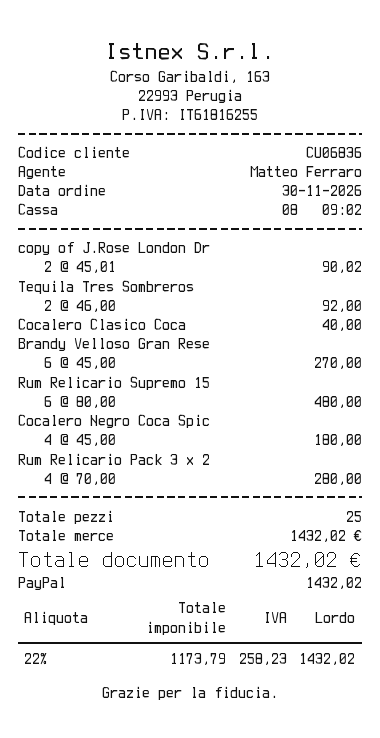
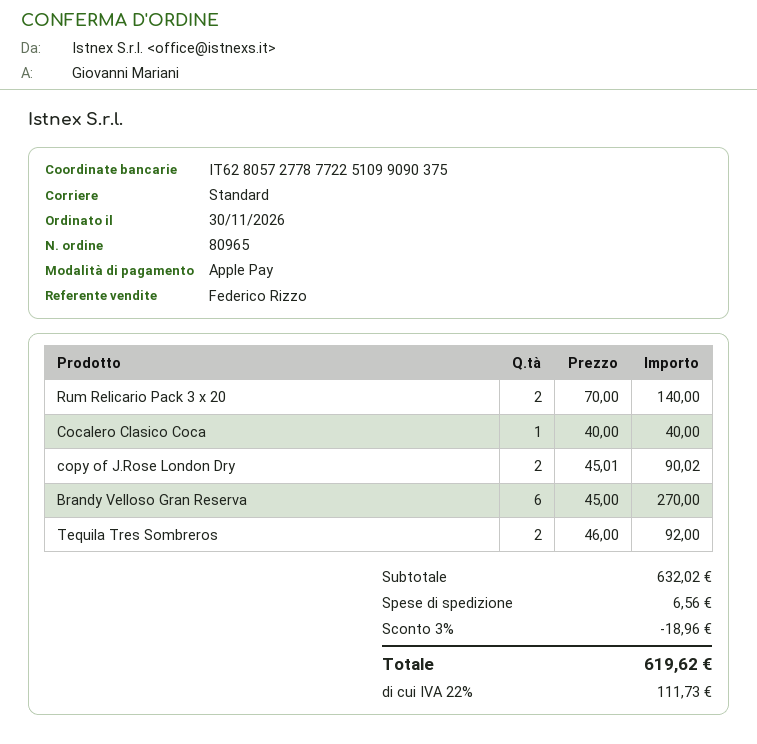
sales rep: Matteo Ferraro -> Federico Rizzo
payment method: PayPal -> Apple Pay
Rum Relicario Supremo 15: 6 x 80.00 = 480.00 -> none
Cocalero Negro Coca Spic: 4 x 45.00 = 180.00 -> none
Rum Relicario Pack 3 x 2: 4 x 70.00 = 280.00 -> 2 x 70.00 = 140.00
subtotal: 1432.02 -> 632.02
discount: none -> 3% = 18.96
shipping: none -> 6.56
tax: 22% = 258.23 -> 22% = 111.73
total: 1432.02 -> 619.62

